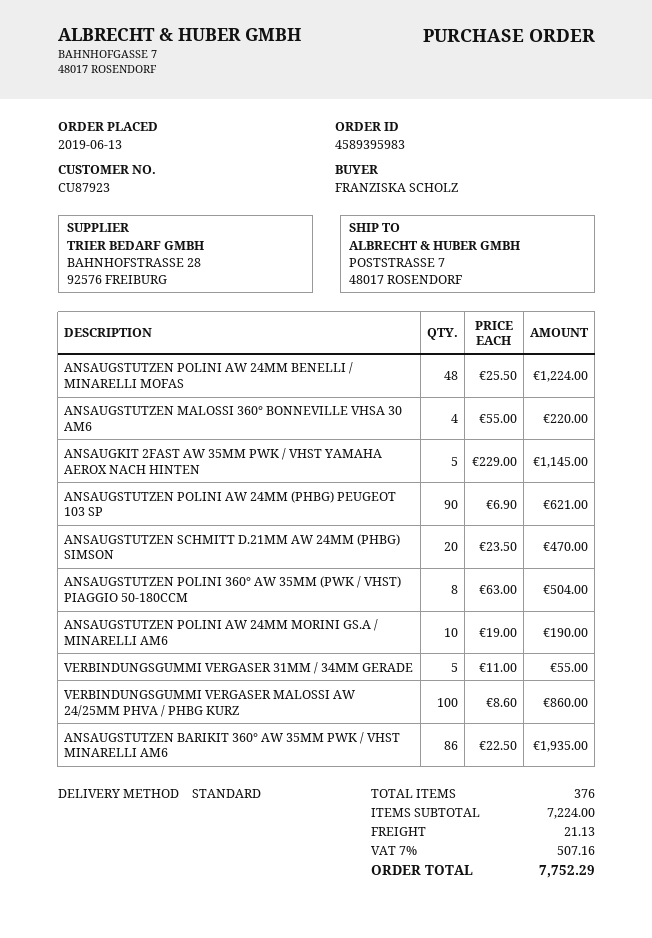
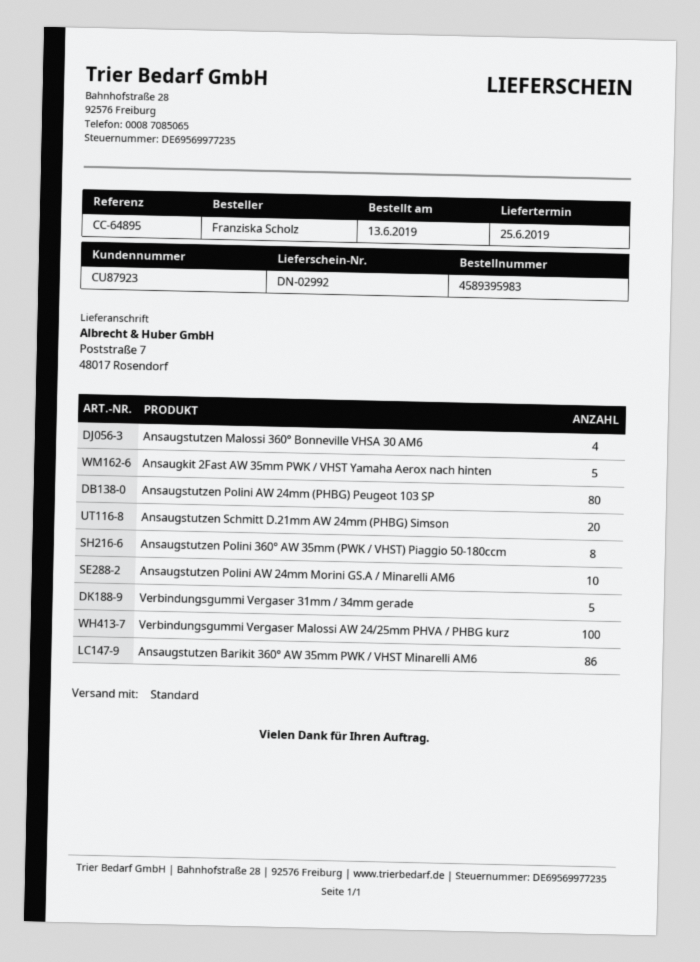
ANSAUGSTUTZEN POLINI AW 24MM BENELLI / MINARELLI MOFAS: 48 -> none
ANSAUGSTUTZEN POLINI AW 24MM (PHBG) PEUGEOT 103 SP: 90 -> 80

